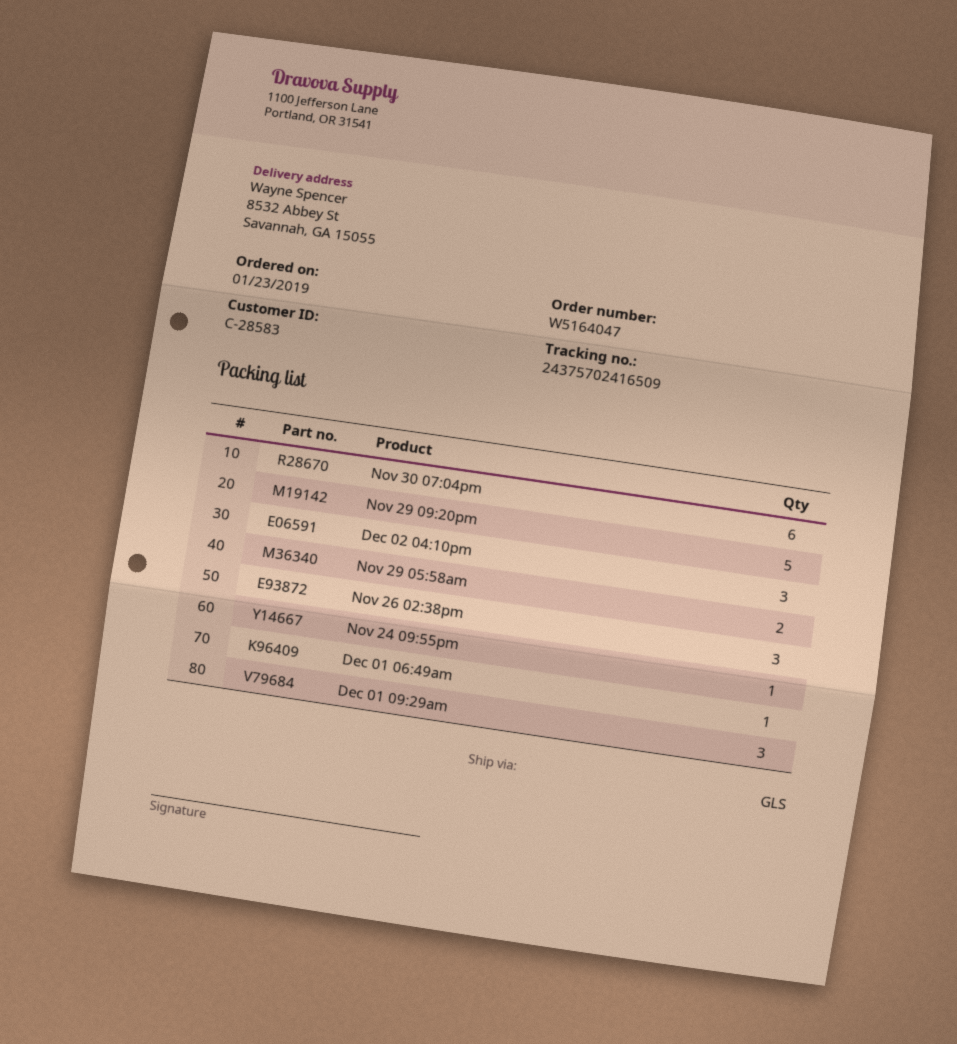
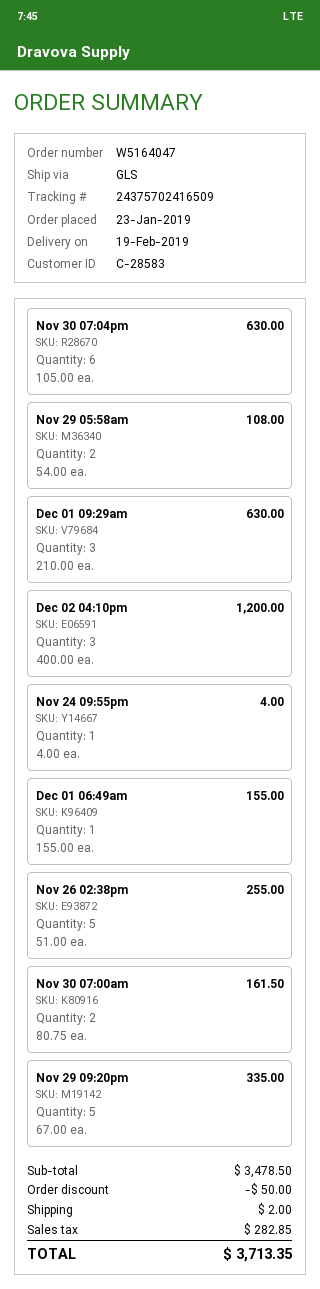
Nov 26 02:38pm: 3 -> 5
Nov 30 07:00am: none -> 2

